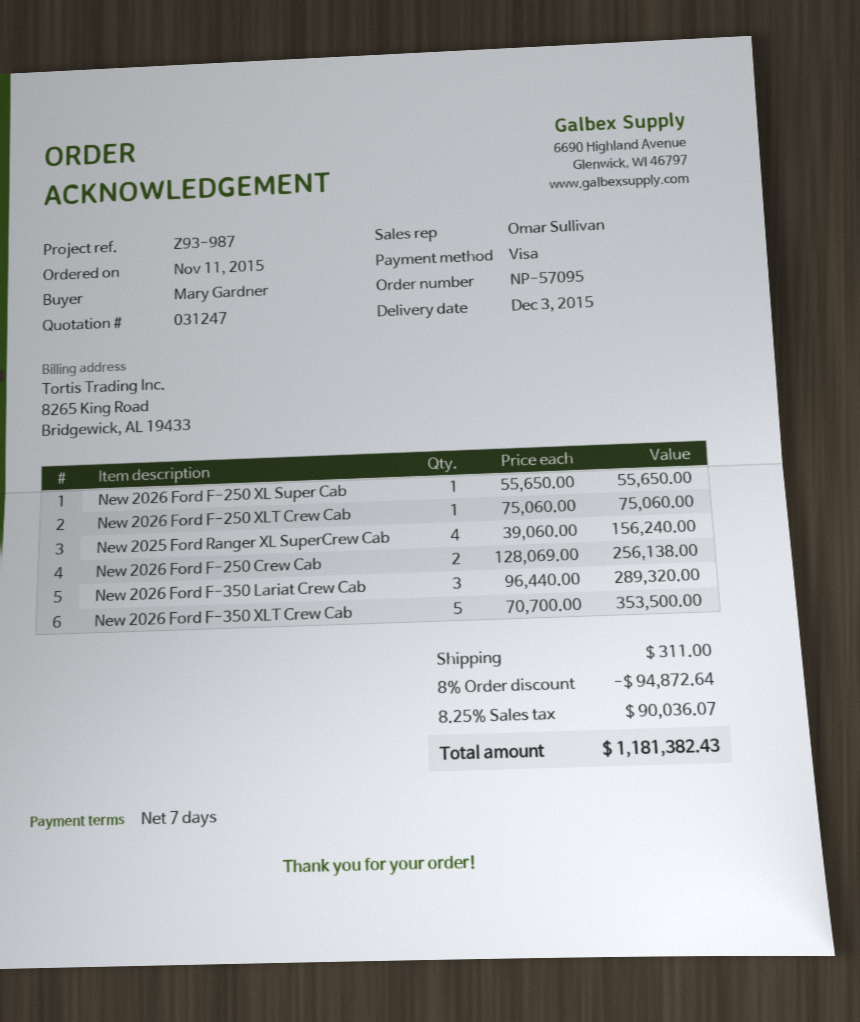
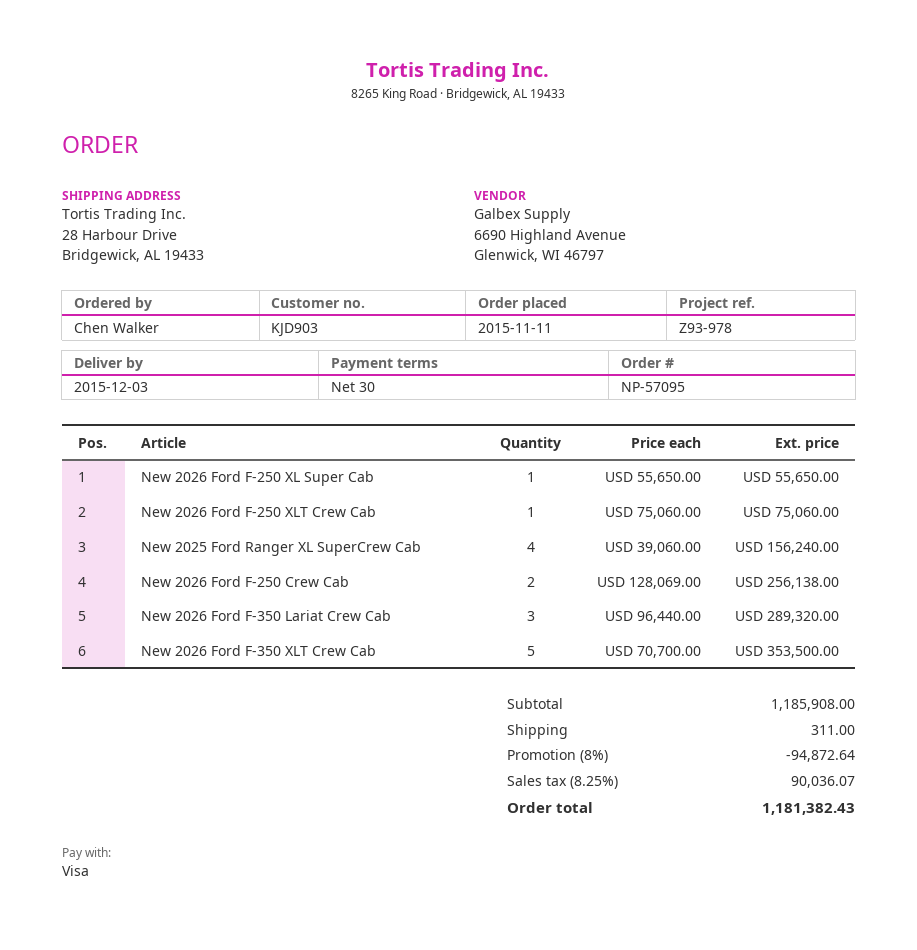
payment terms: 7 days -> 30 days
reference: Z93-987 -> Z93-978
ordered by: Mary Gardner -> Chen Walker

